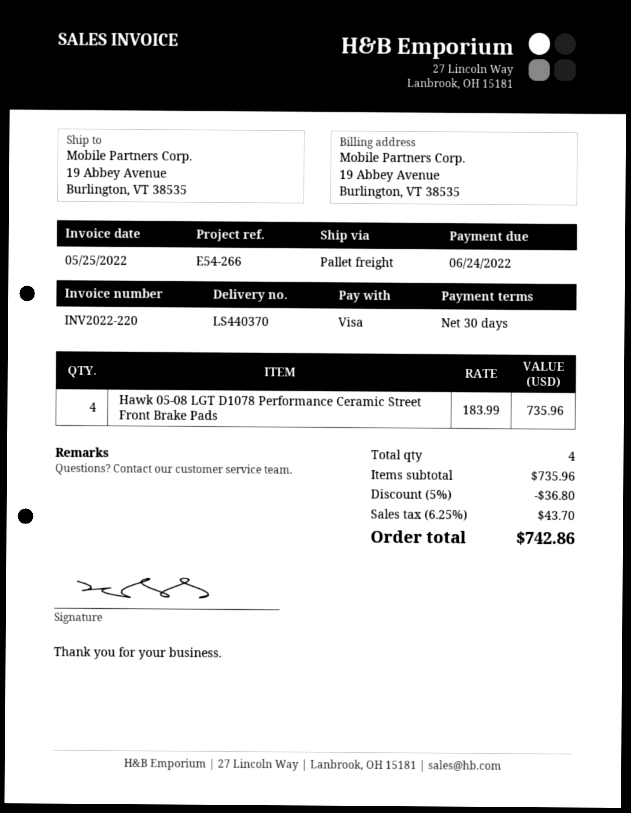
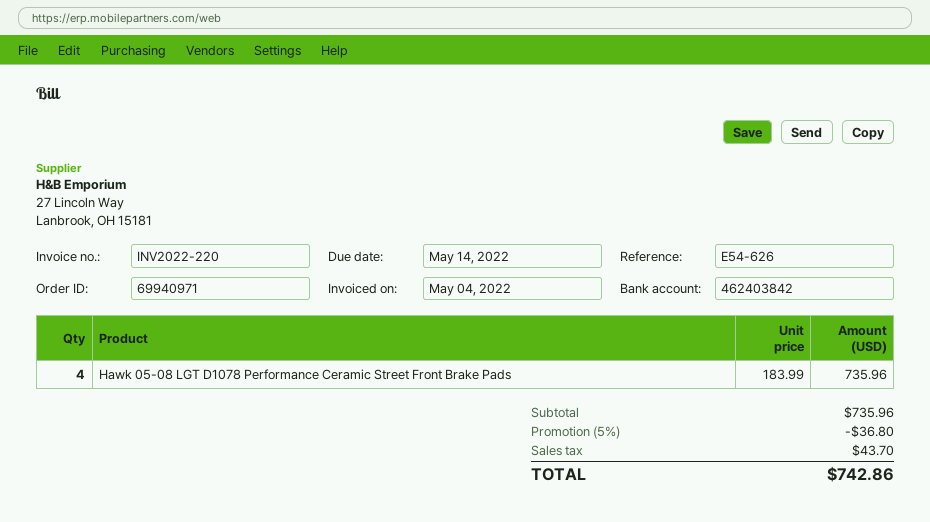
invoice date: 2022-05-25 -> 2022-05-04
due date: 2022-06-24 -> 2022-05-14
reference: E54-266 -> E54-626

